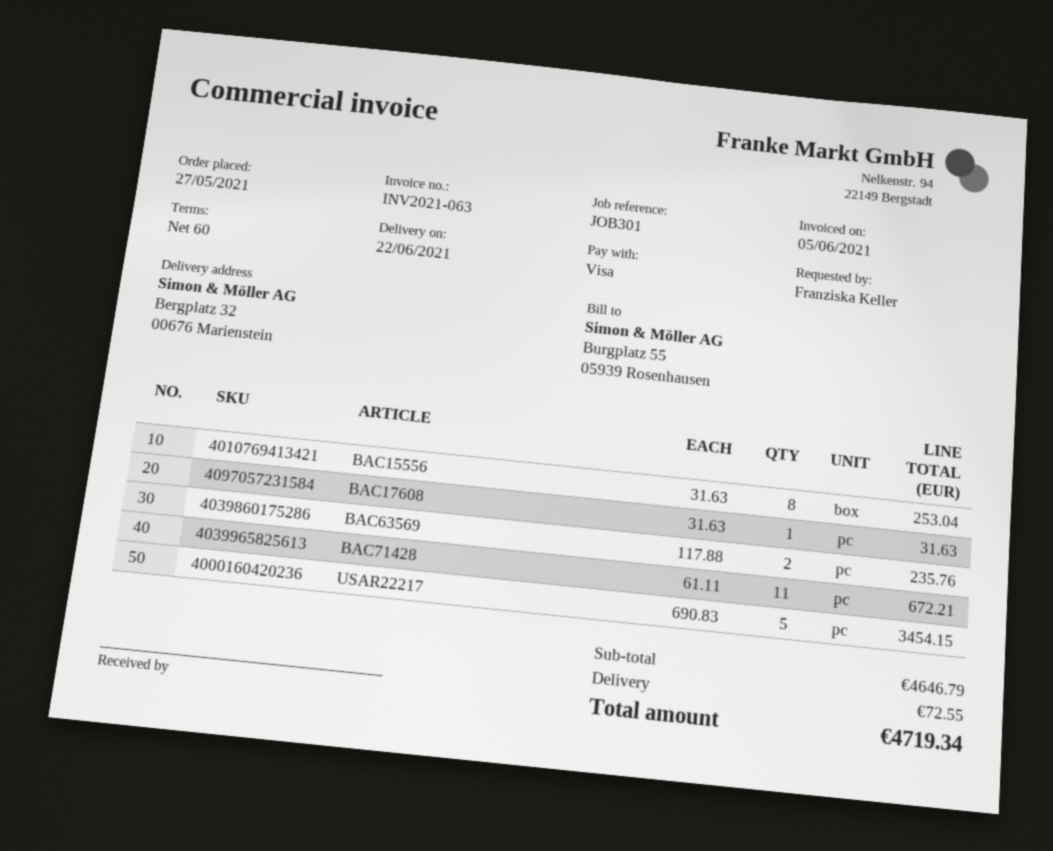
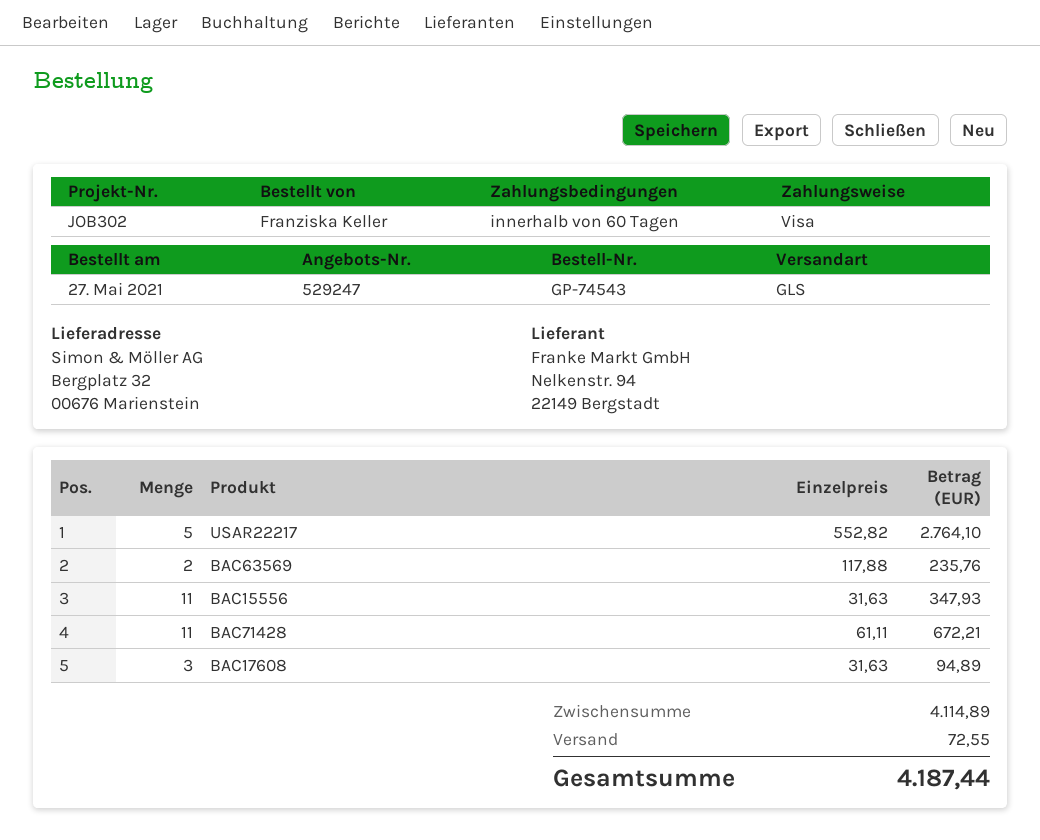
reference: JOB301 -> JOB302
BAC15556: 8 x 31.63 = 253.04 -> 11 x 31.63 = 347.93
BAC17608: 1 x 31.63 = 31.63 -> 3 x 31.63 = 94.89
USAR22217: 5 x 690.83 = 3454.15 -> 5 x 552.82 = 2764.10
subtotal: 4646.79 -> 4114.89
total: 4719.34 -> 4187.44

